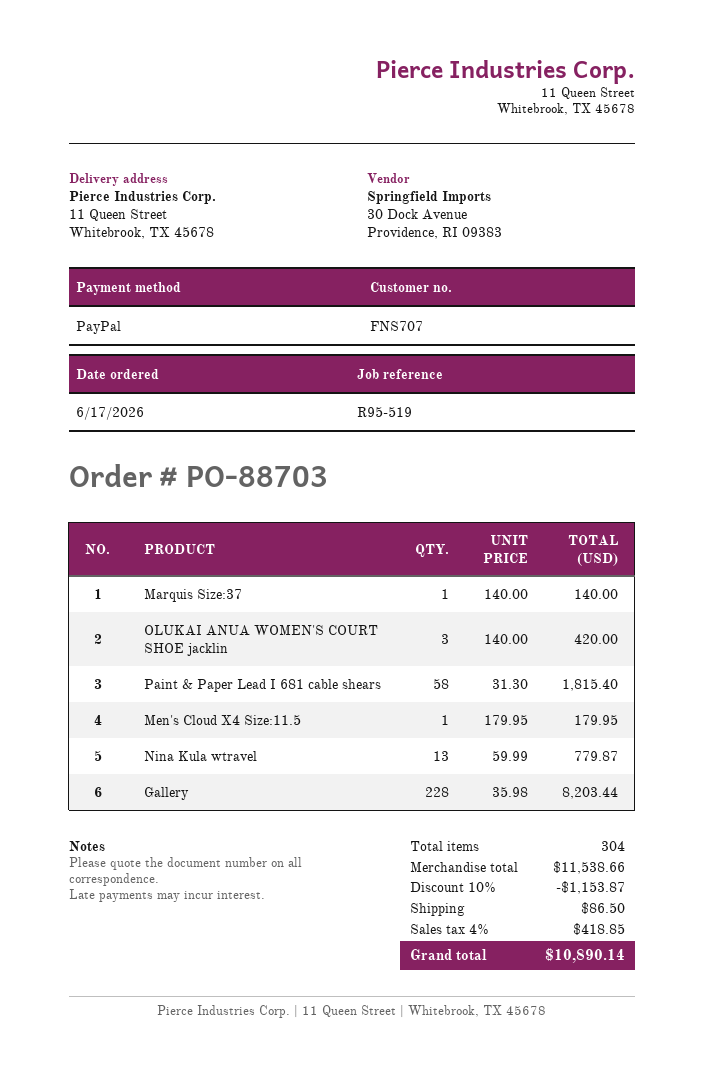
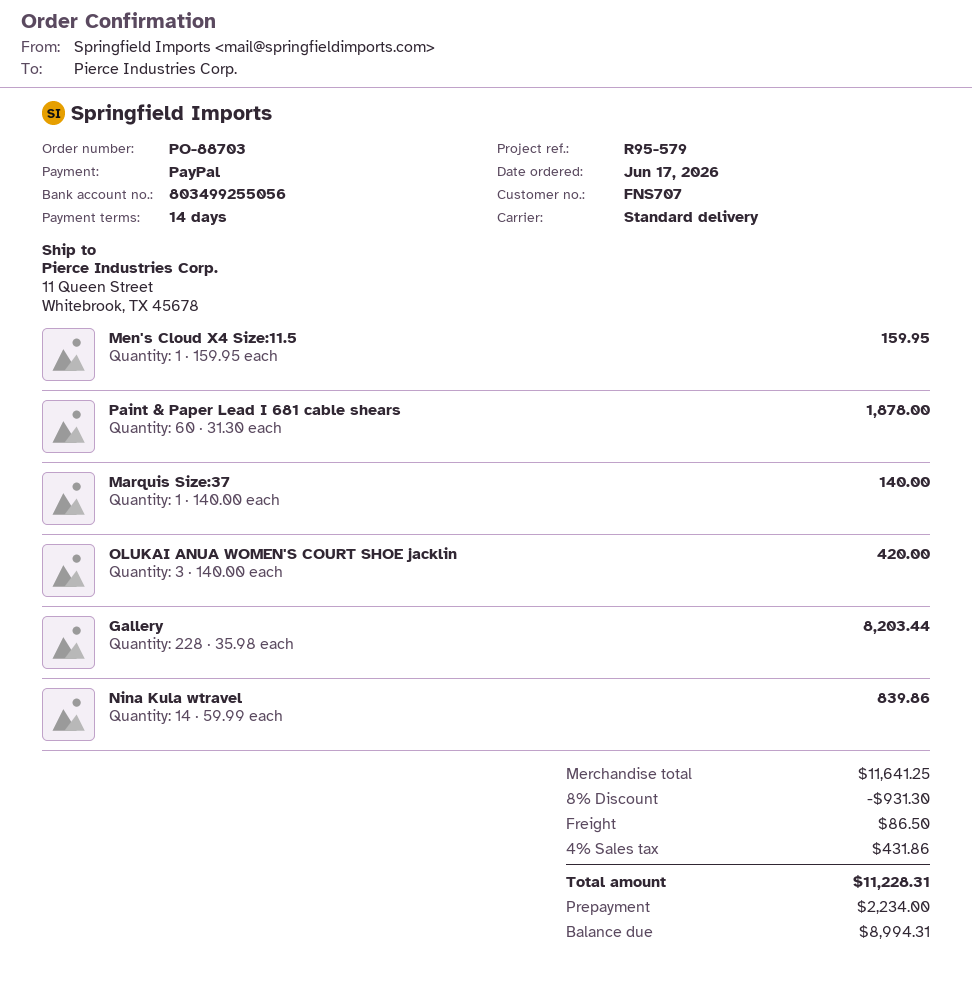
reference: R95-519 -> R95-579
Paint & Paper Lead I 681 cable shears: 58 x 31.30 = 1815.40 -> 60 x 31.30 = 1878.00
Men's Cloud X4 Size:11.5: 1 x 179.95 = 179.95 -> 1 x 159.95 = 159.95
Nina Kula wtravel: 13 x 59.99 = 779.87 -> 14 x 59.99 = 839.86
subtotal: 11538.66 -> 11641.25
discount: 10% = 1153.87 -> 8% = 931.30
tax: 4% = 418.85 -> 4% = 431.86
total: 10890.14 -> 11228.31

